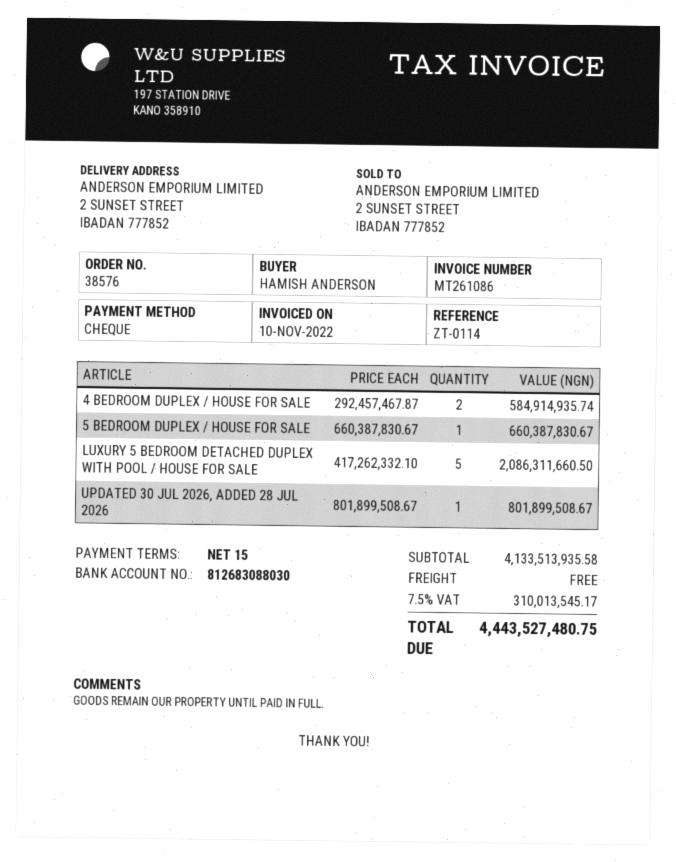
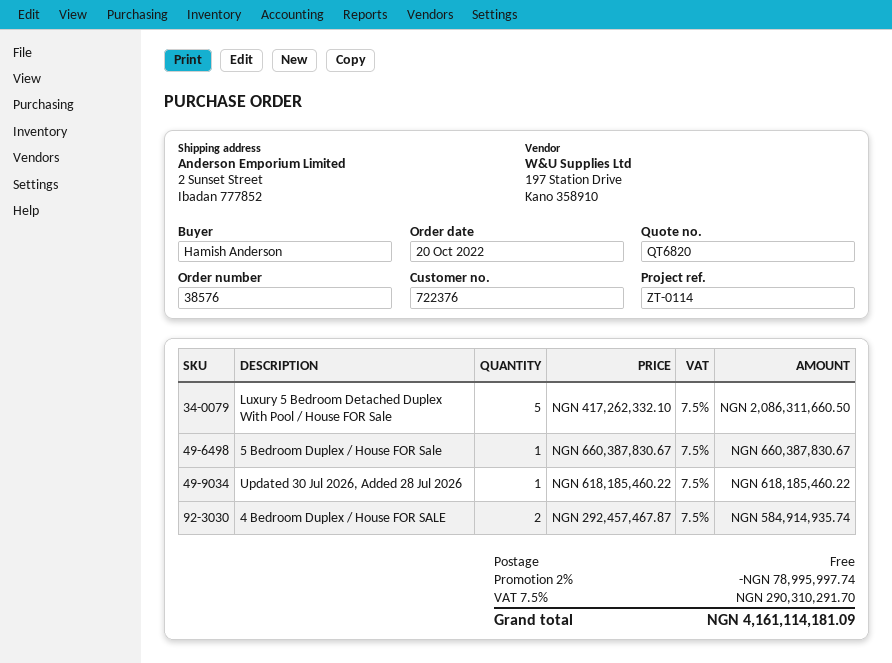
UPDATED 30 JUL 2026, ADDED 28 JUL 2026: 1 x 801899508.67 = 801899508.67 -> 1 x 618185460.22 = 618185460.22
discount: none -> 2% = 78995997.74
tax: 7.5% = 310013545.17 -> 7.5% = 290310291.70
total: 4443527480.75 -> 4161114181.09

